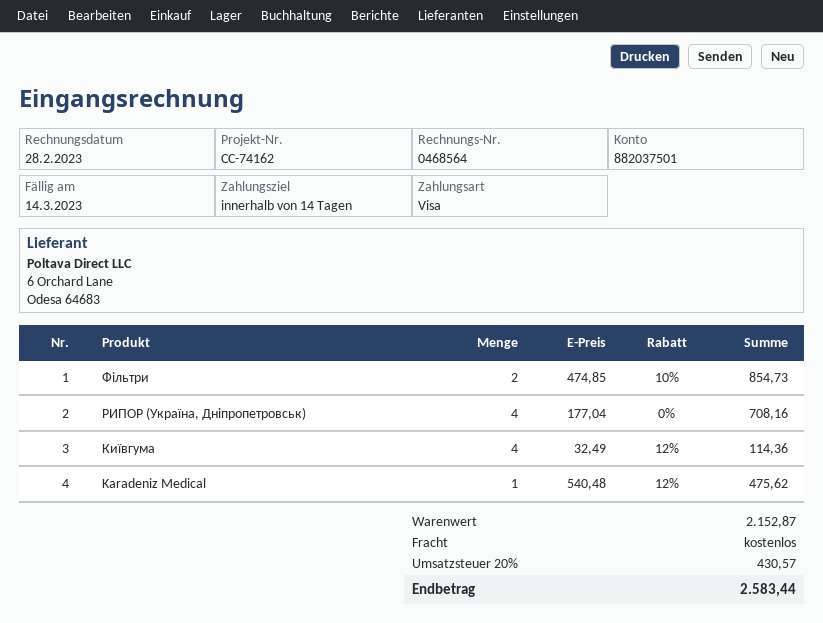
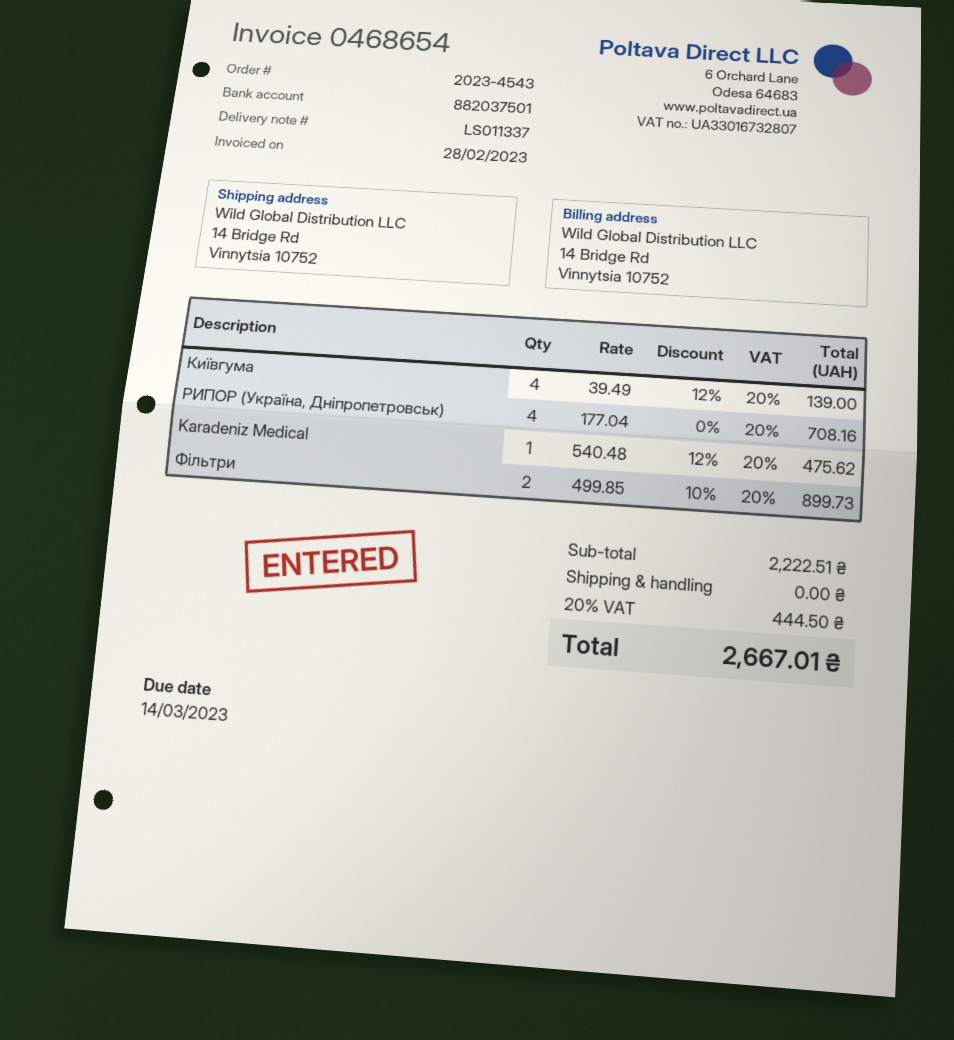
invoice number: 0468564 -> 0468654
Фільтри: 2 x 474.85 - 10% = 854.73 -> 2 x 499.85 - 10% = 899.73
Київгума: 4 x 32.49 - 12% = 114.36 -> 4 x 39.49 - 12% = 139.00
subtotal: 2152.87 -> 2222.51
tax: 20% = 430.57 -> 20% = 444.50
total: 2583.44 -> 2667.01

